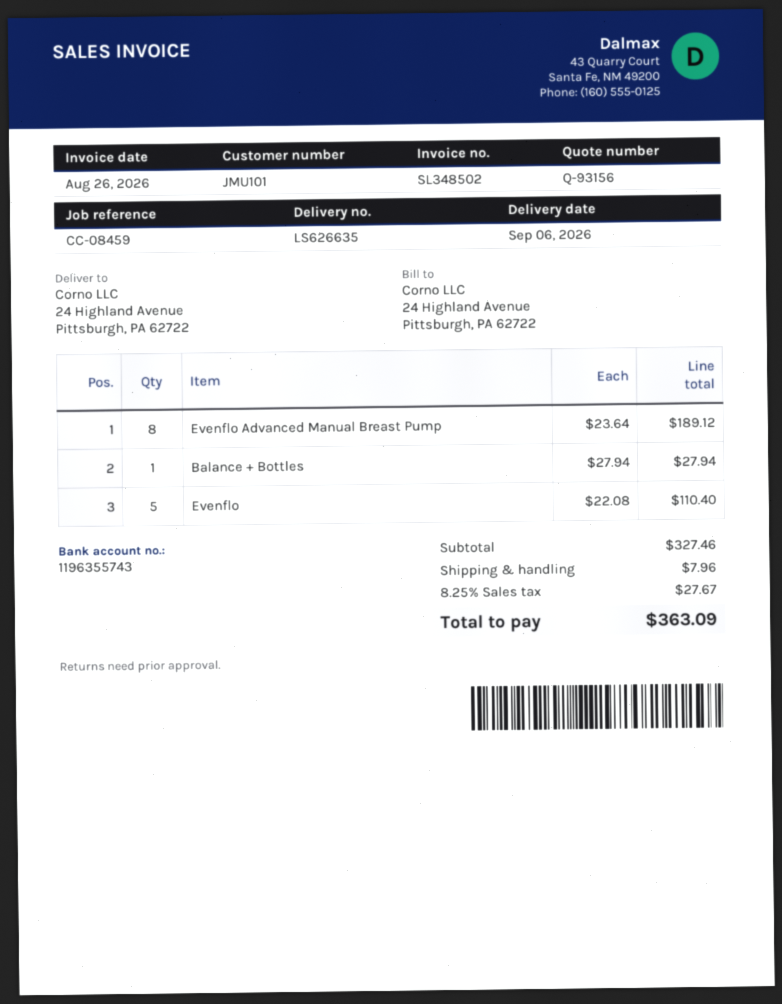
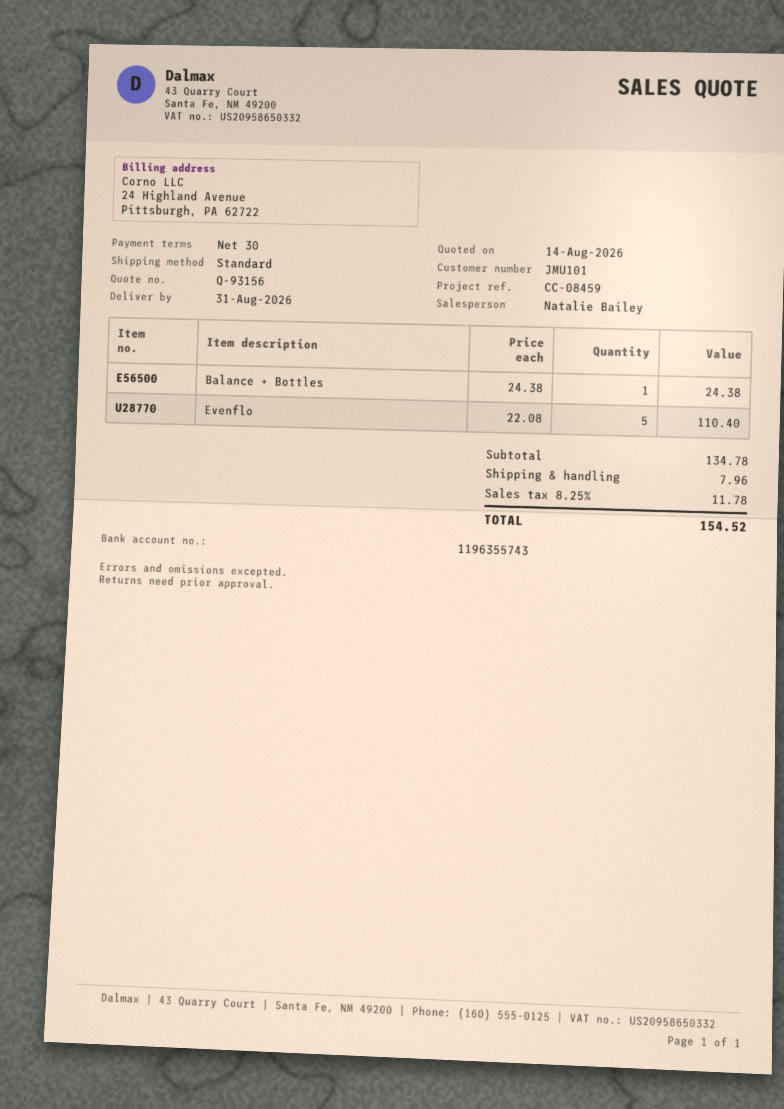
delivery date: 2026-09-06 -> 2026-08-31
Evenflo Advanced Manual Breast Pump: 8 x 23.64 = 189.12 -> none
Balance + Bottles: 1 x 27.94 = 27.94 -> 1 x 24.38 = 24.38
subtotal: 327.46 -> 134.78
tax: 8.25% = 27.67 -> 8.25% = 11.78
total: 363.09 -> 154.52

